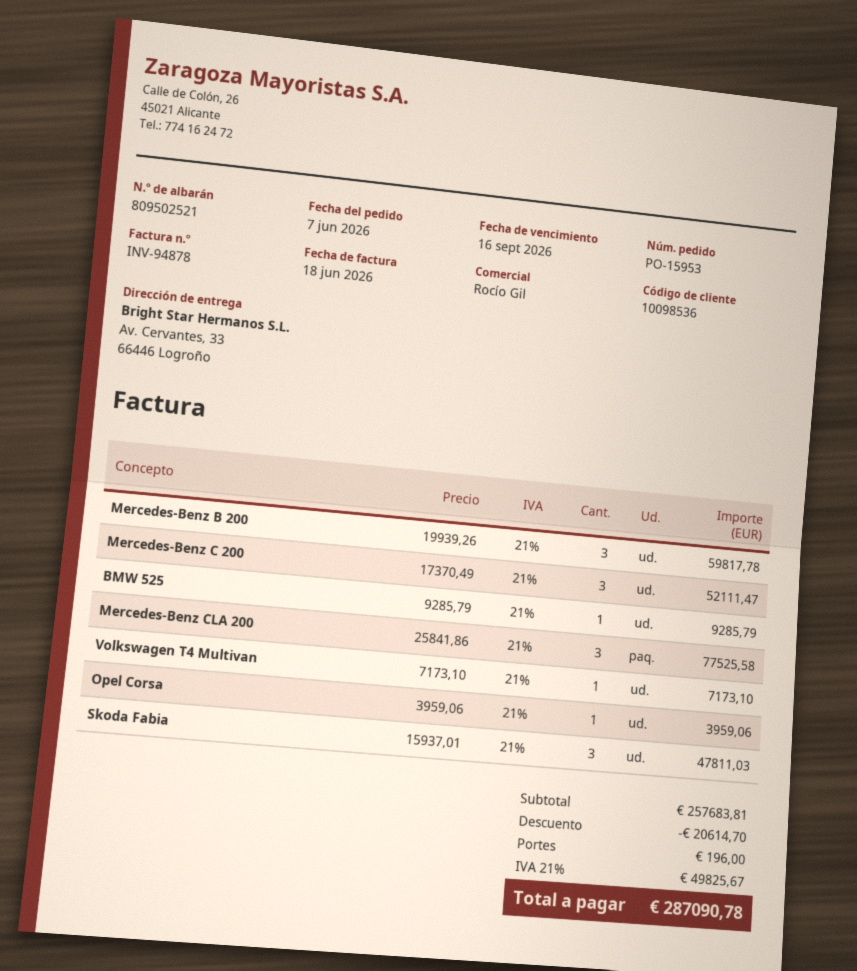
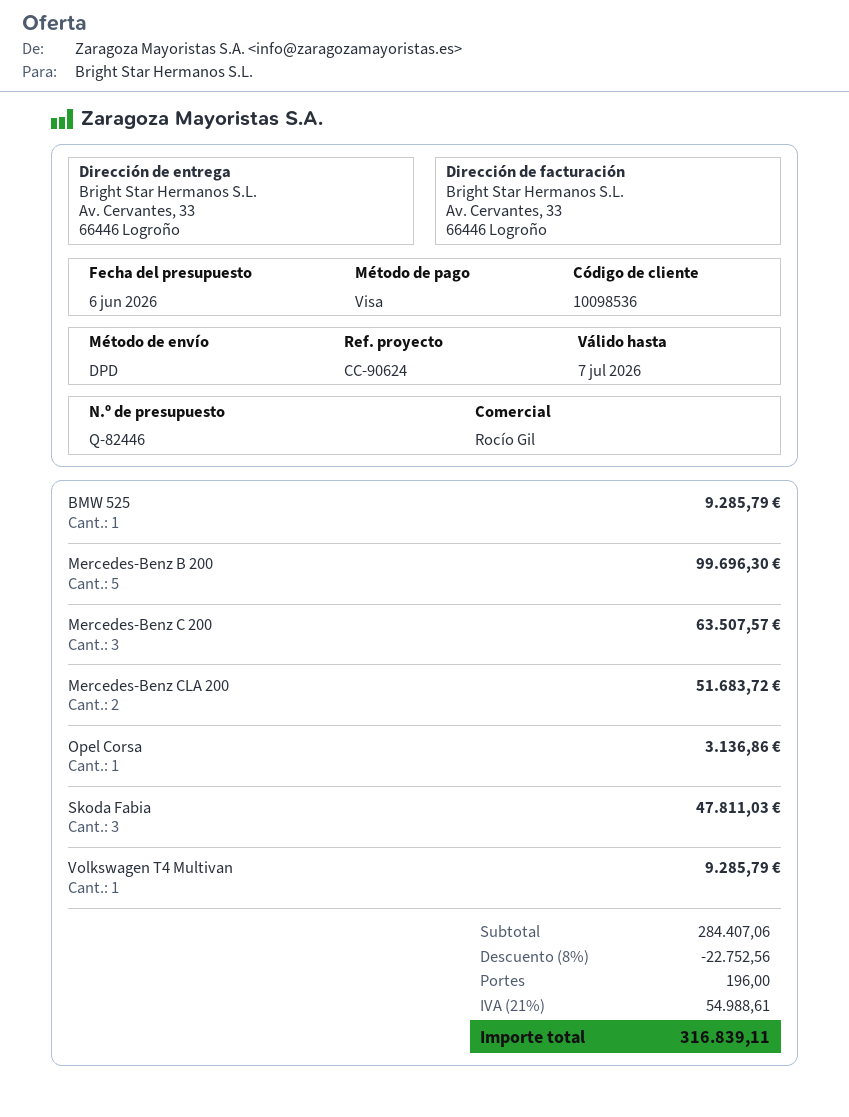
Mercedes-Benz B 200: 3 for 59817.78 -> 5 for 99696.30
Mercedes-Benz C 200: 3 for 52111.47 -> 3 for 63507.57
Mercedes-Benz CLA 200: 3 for 77525.58 -> 2 for 51683.72
Volkswagen T4 Multivan: 1 for 7173.10 -> 1 for 9285.79
Opel Corsa: 1 for 3959.06 -> 1 for 3136.86
subtotal: 257683.81 -> 284407.06
discount: 20614.70 -> 22752.56
tax: 21% = 49825.67 -> 21% = 54988.61
total: 287090.78 -> 316839.11

